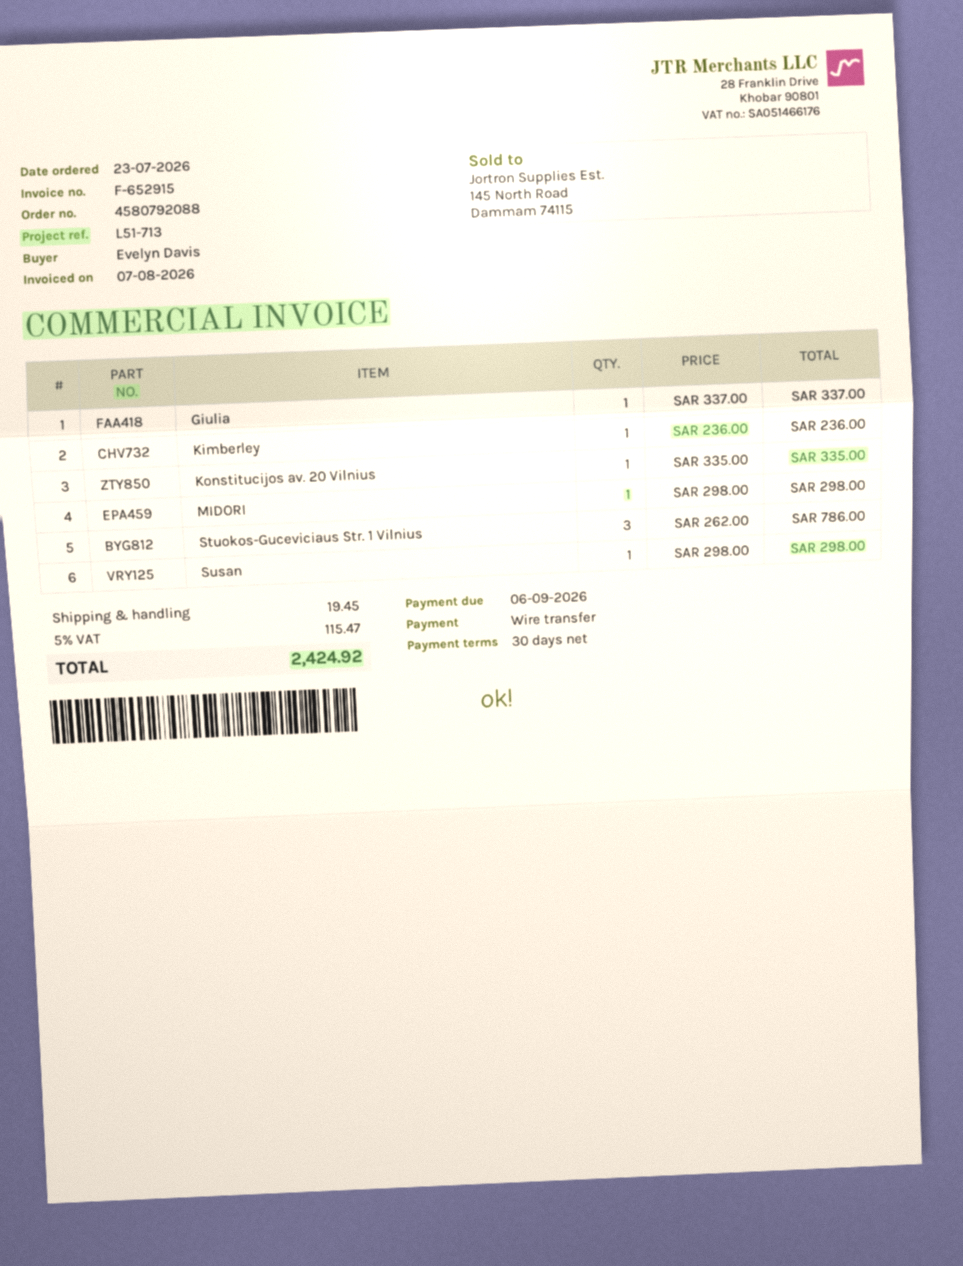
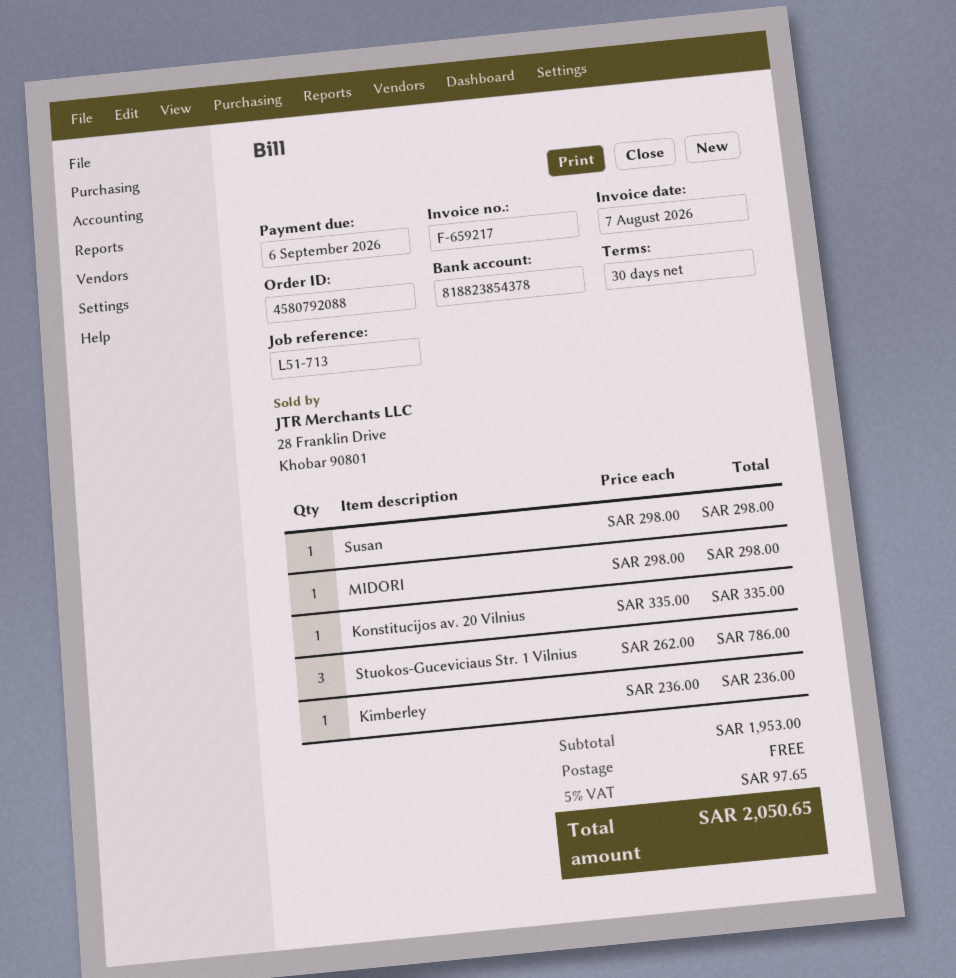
invoice number: F-652915 -> F-659217
Giulia: 1 x 337.00 = 337.00 -> none
shipping: 19.45 -> 0.00
tax: 5% = 115.47 -> 5% = 97.65
total: 2424.92 -> 2050.65

